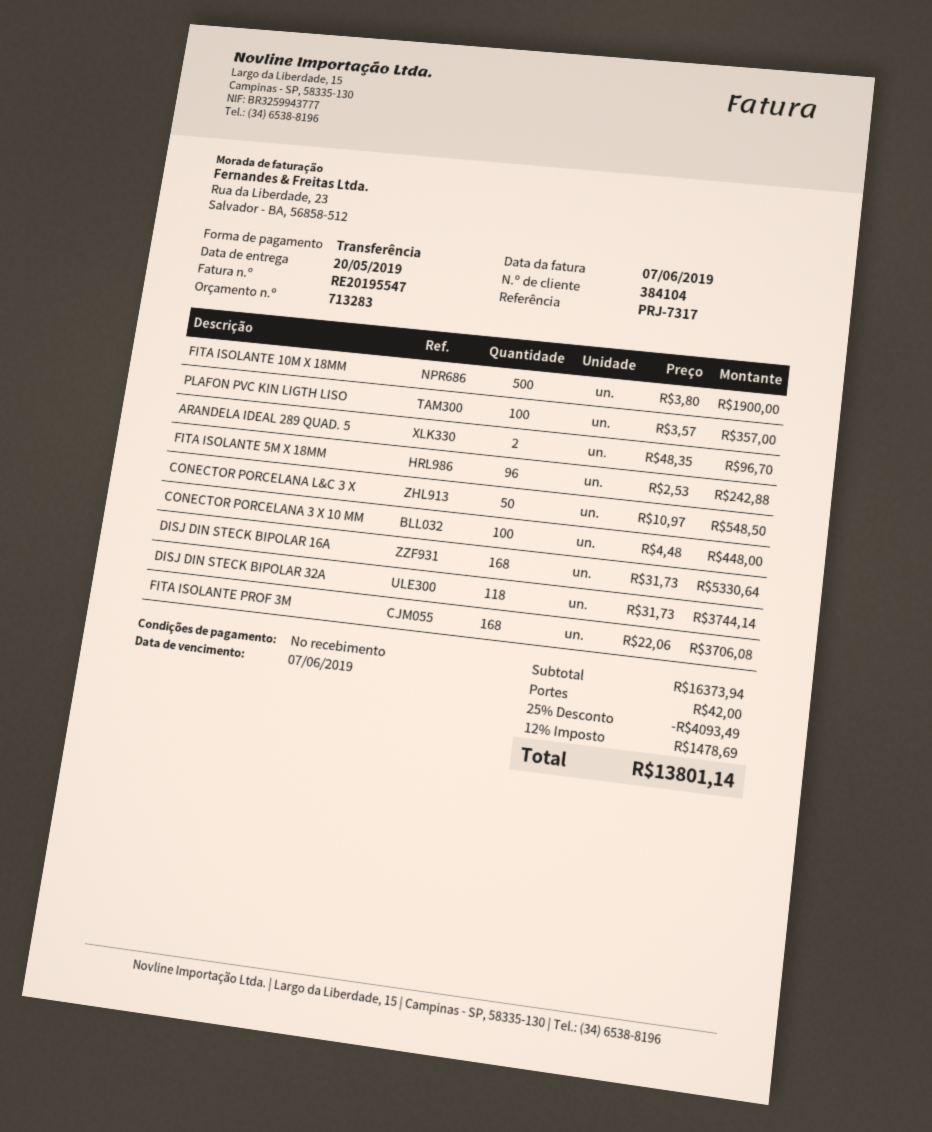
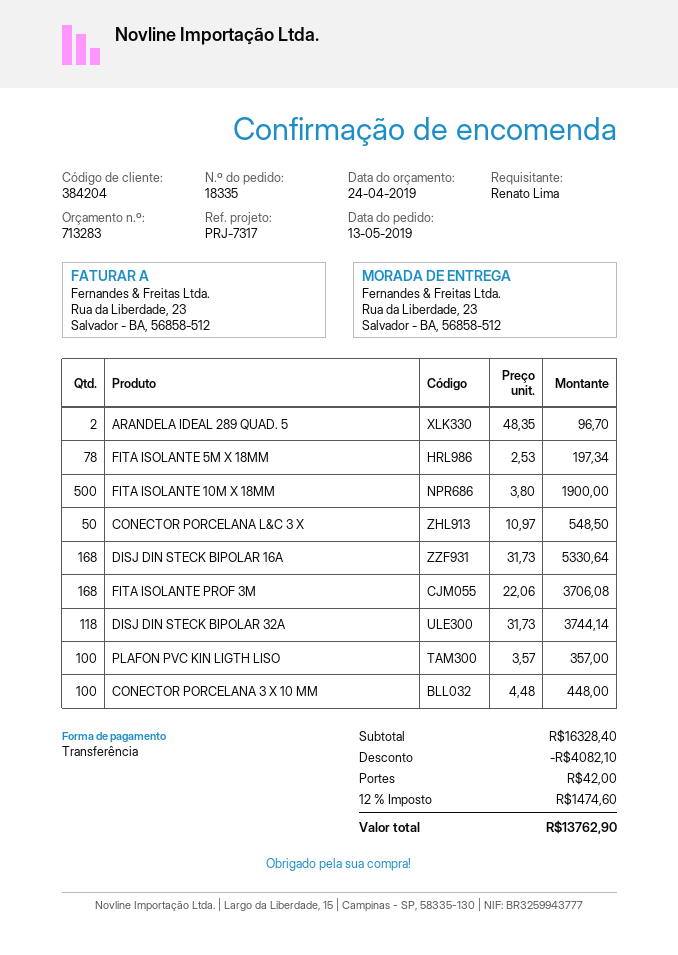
customer number: 384104 -> 384204
FITA ISOLANTE 5M X 18MM: 96 x 2.53 = 242.88 -> 78 x 2.53 = 197.34
subtotal: 16373.94 -> 16328.40
discount: 4093.49 -> 4082.10
tax: 12% = 1478.69 -> 12% = 1474.60
total: 13801.14 -> 13762.90

